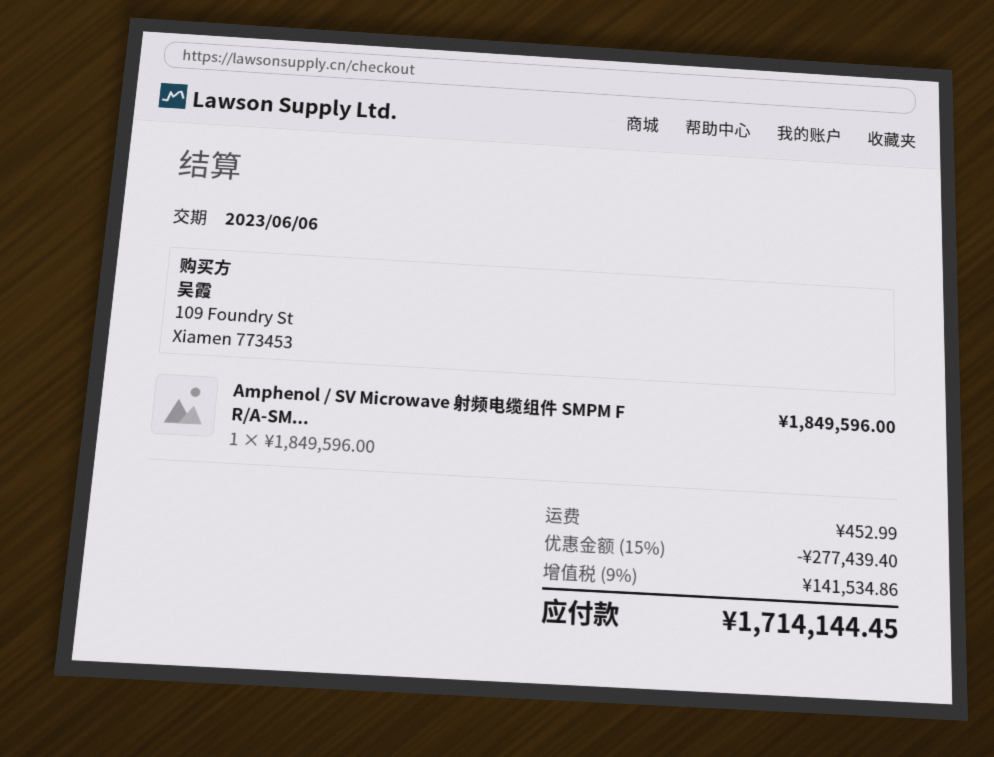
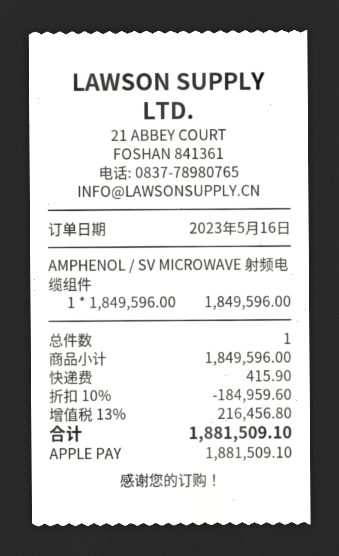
discount: 15% = 277439.40 -> 10% = 184959.60
shipping: 452.99 -> 415.90
tax: 9% = 141534.86 -> 13% = 216456.80
total: 1714144.45 -> 1881509.10

